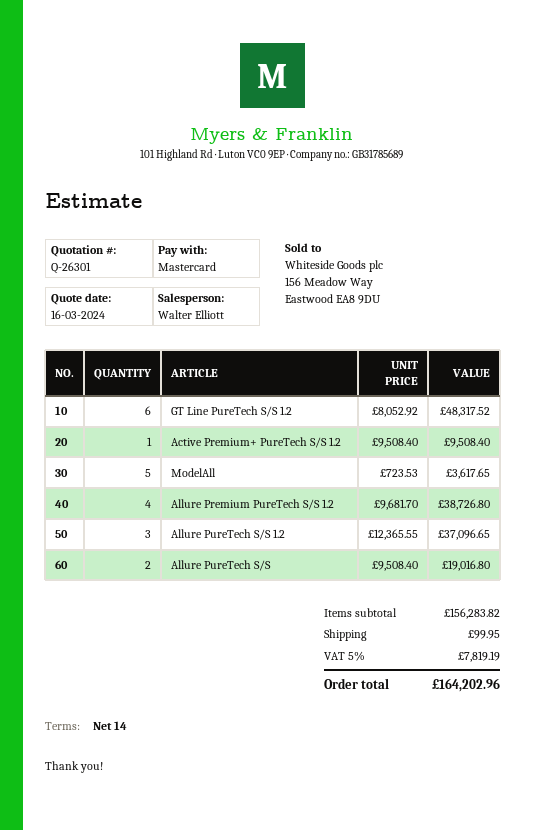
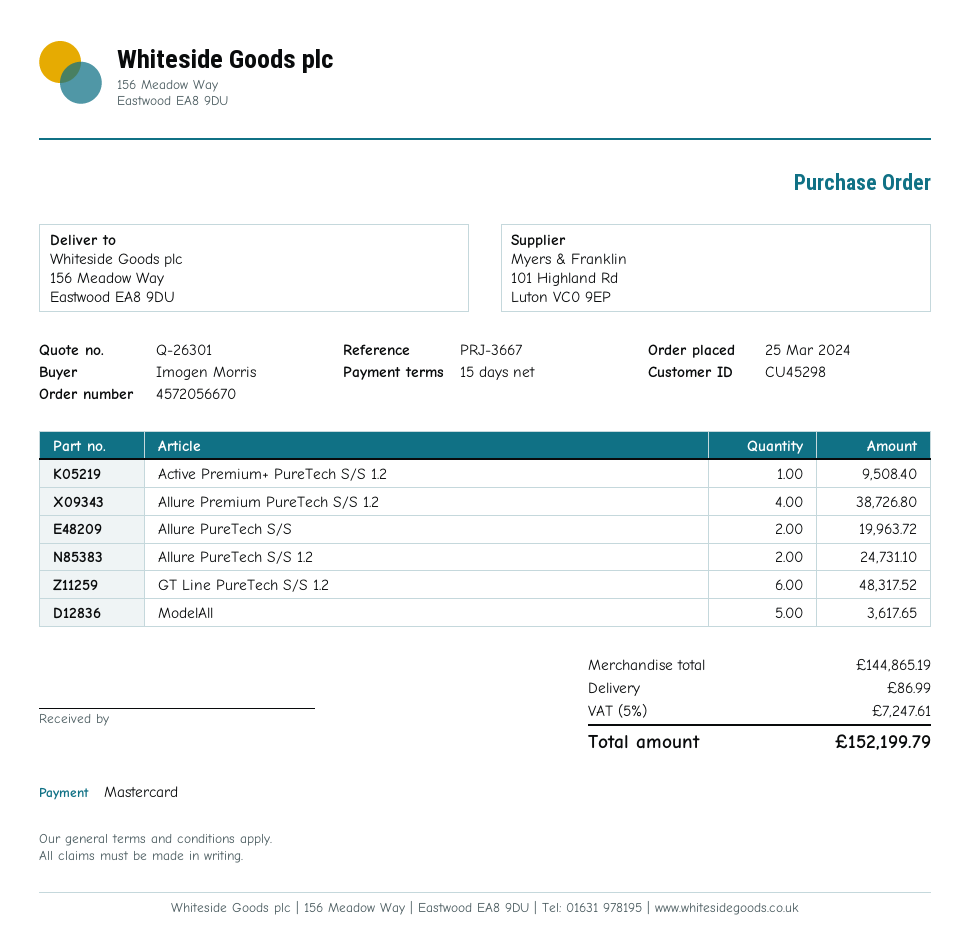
payment terms: 14 days -> 15 days
Allure PureTech S/S 1.2: 3 for 37096.65 -> 2 for 24731.10
Allure PureTech S/S: 2 for 19016.80 -> 2 for 19963.72
subtotal: 156283.82 -> 144865.19
shipping: 99.95 -> 86.99
tax: 5% = 7819.19 -> 5% = 7247.61
total: 164202.96 -> 152199.79

